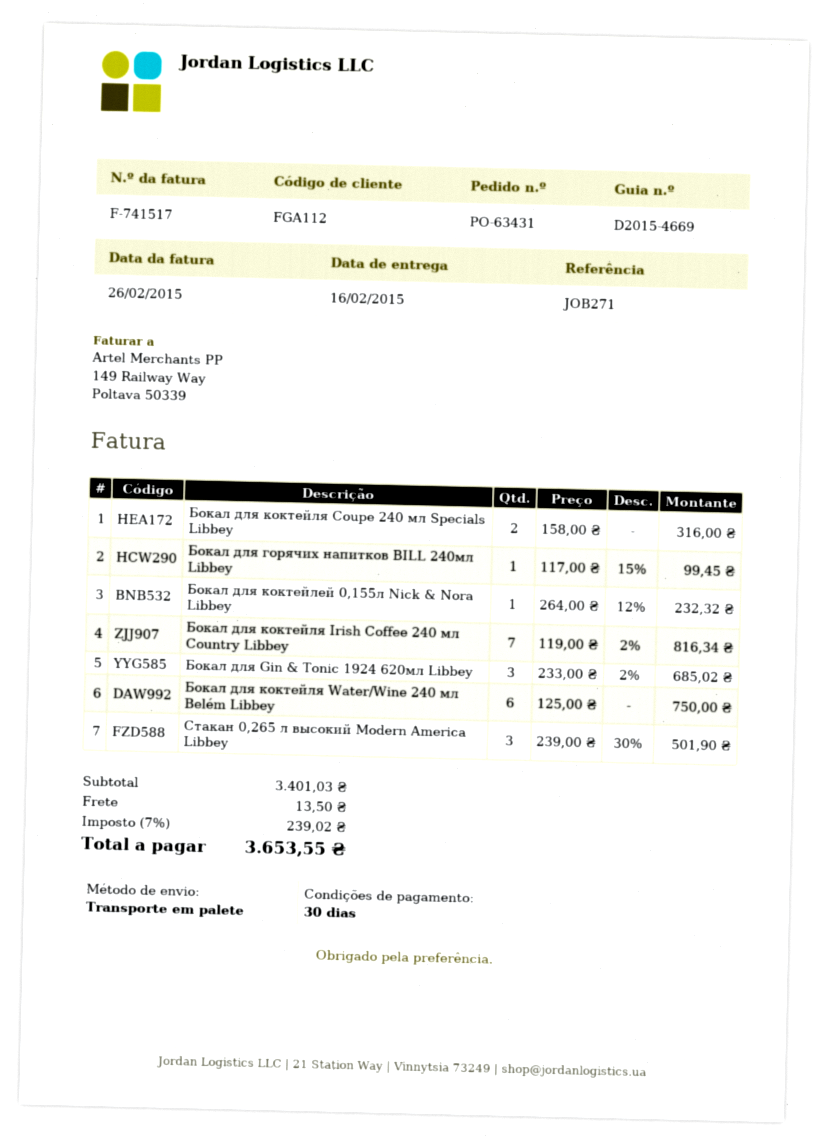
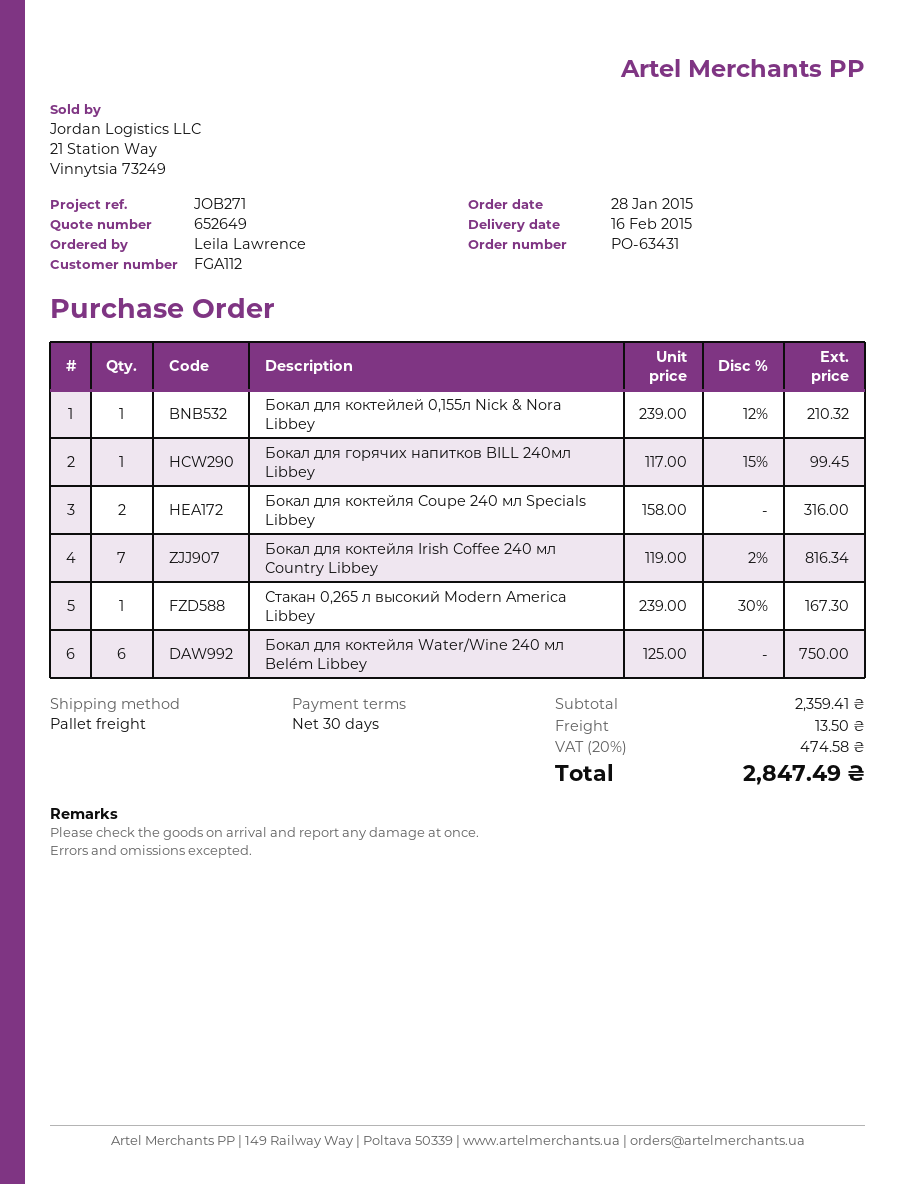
Бокал для коктейлей 0,155л Nick & Nora Libbey: 1 x 264.00 - 12% = 232.32 -> 1 x 239.00 - 12% = 210.32
Бокал для Gin & Tonic 1924 620мл Libbey: 3 x 233.00 - 2% = 685.02 -> none
Стакан 0,265 л высокий Modern America Libbey: 3 x 239.00 - 30% = 501.90 -> 1 x 239.00 - 30% = 167.30
subtotal: 3401.03 -> 2359.41
tax: 7% = 239.02 -> 20% = 474.58
total: 3653.55 -> 2847.49

